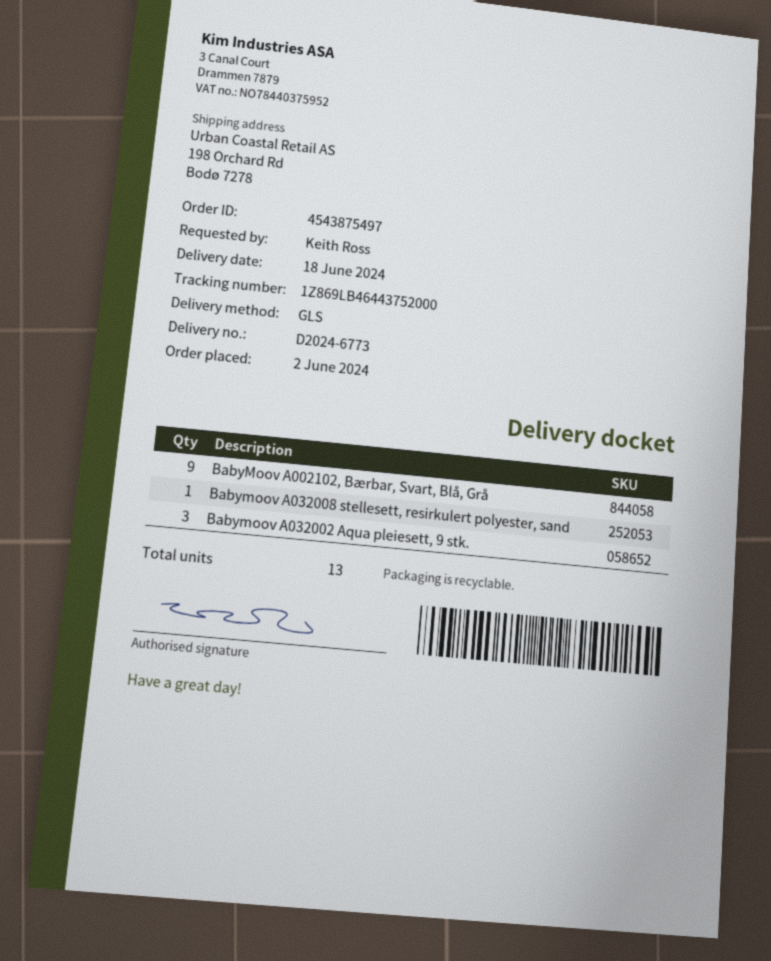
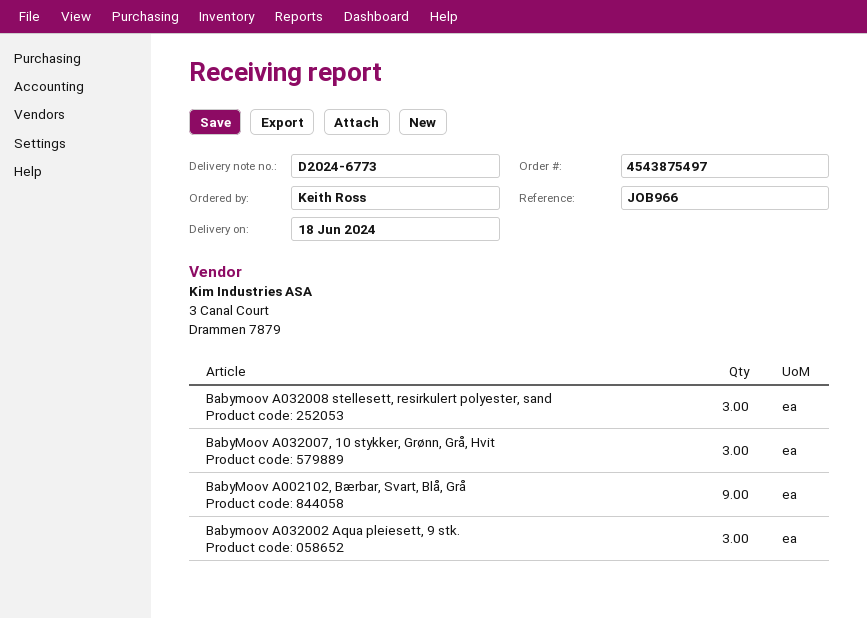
Babymoov A032008 stellesett, resirkulert polyester, sand: 1 -> 3
BabyMoov A032007, 10 stykker, Grønn, Grå, Hvit: none -> 3

